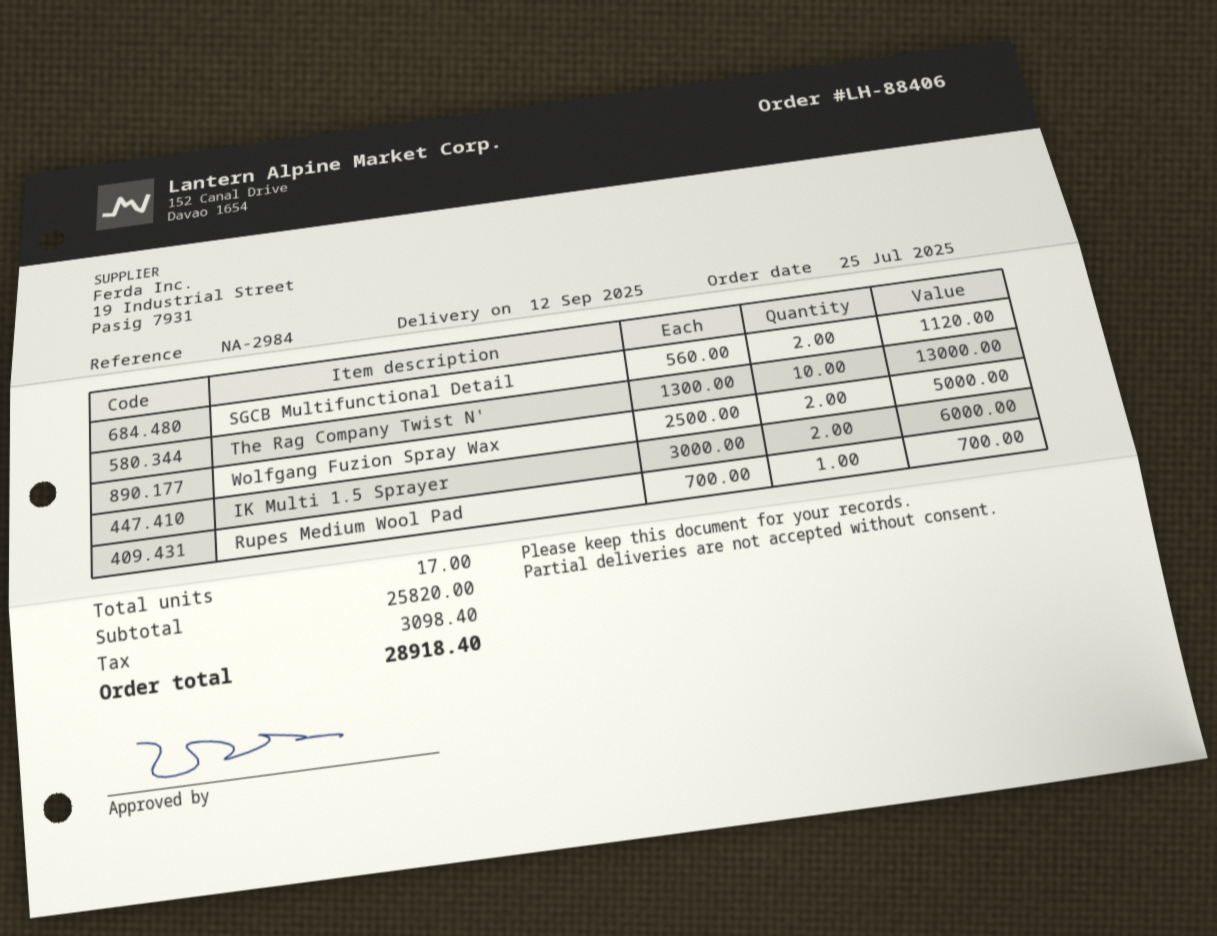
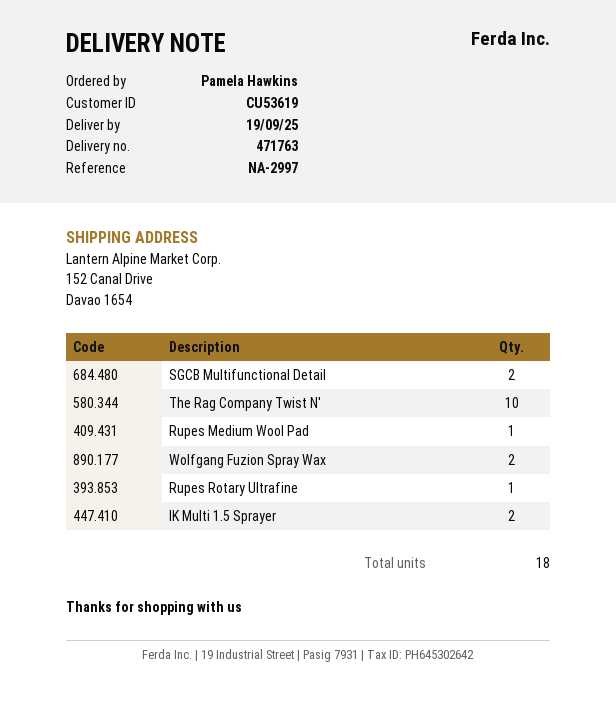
delivery date: 2025-09-12 -> 2025-09-19
reference: NA-2984 -> NA-2997
Rupes Rotary Ultrafine: none -> 1
total quantity: 17 -> 18

